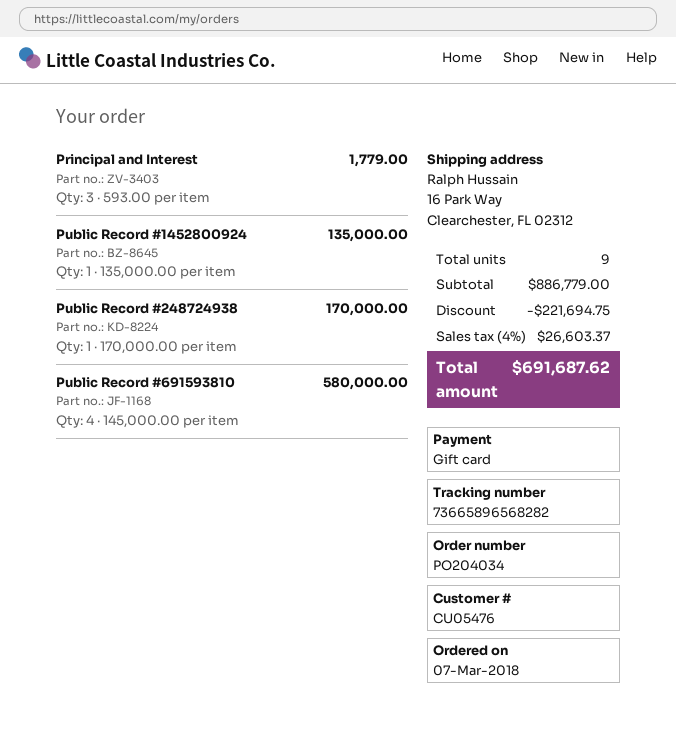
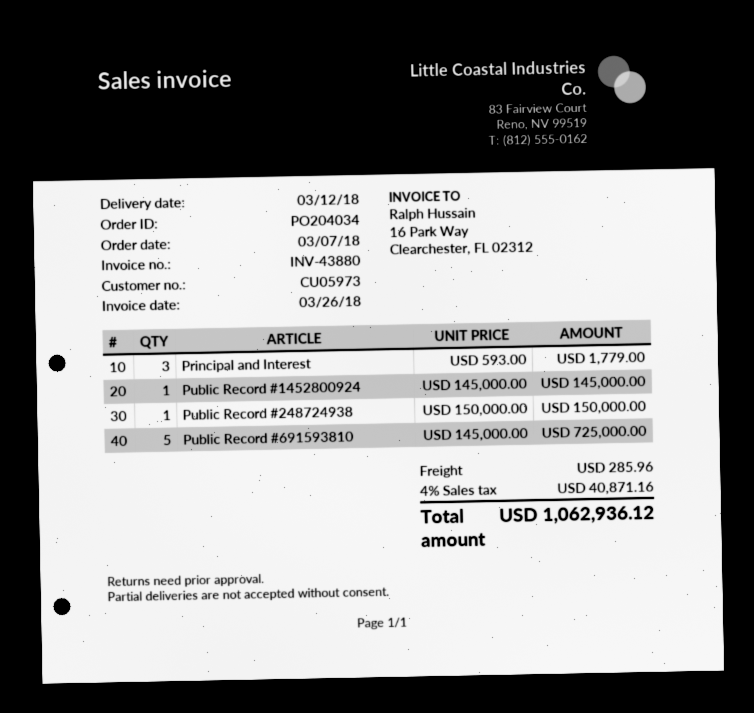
customer number: CU05476 -> CU05973
Public Record #1452800924: 1 x 135000.00 = 135000.00 -> 1 x 145000.00 = 145000.00
Public Record #248724938: 1 x 170000.00 = 170000.00 -> 1 x 150000.00 = 150000.00
Public Record #691593810: 4 x 145000.00 = 580000.00 -> 5 x 145000.00 = 725000.00
discount: 221694.75 -> none
shipping: none -> 285.96
tax: 4% = 26603.37 -> 4% = 40871.16
total: 691687.62 -> 1062936.12

